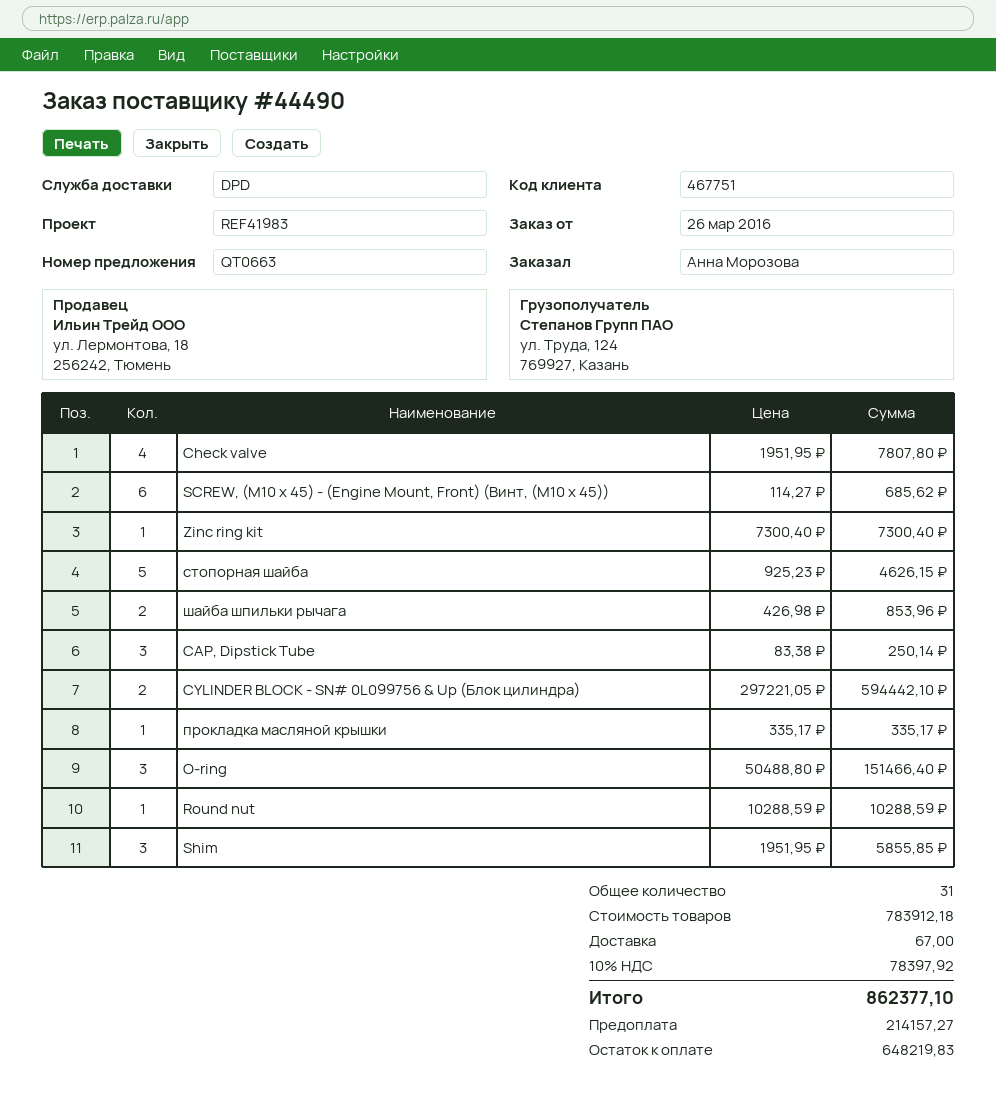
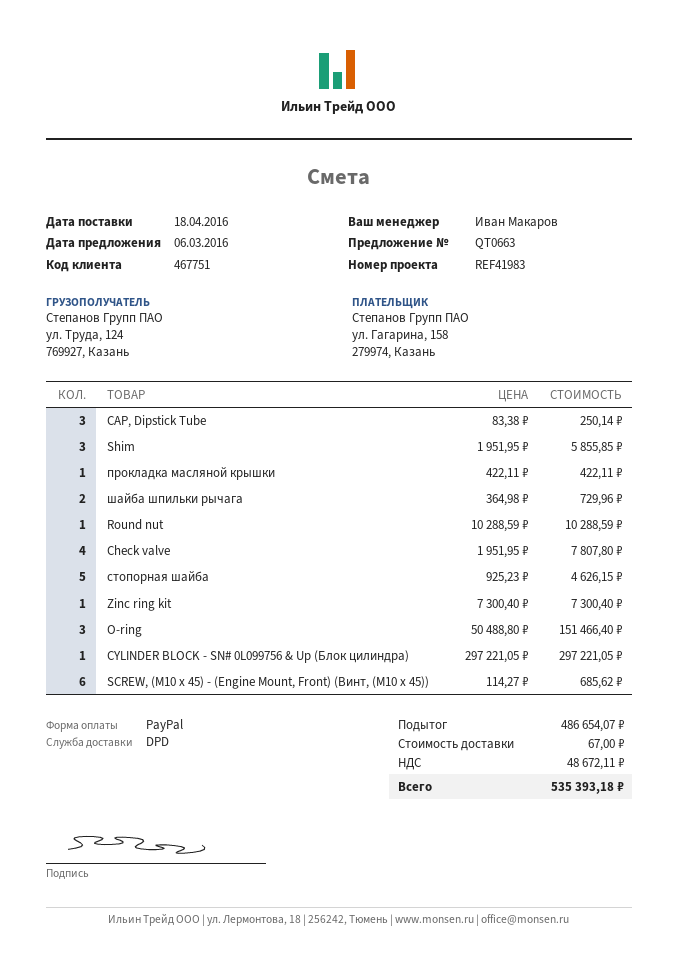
шайба шпильки рычага: 2 x 426.98 = 853.96 -> 2 x 364.98 = 729.96
CYLINDER BLOCK - SN# 0L099756 & Up (Блок цилиндра): 2 x 297221.05 = 594442.10 -> 1 x 297221.05 = 297221.05
прокладка масляной крышки: 1 x 335.17 = 335.17 -> 1 x 422.11 = 422.11
subtotal: 783912.18 -> 486654.07
tax: 78397.92 -> 48672.11
total: 862377.10 -> 535393.18

